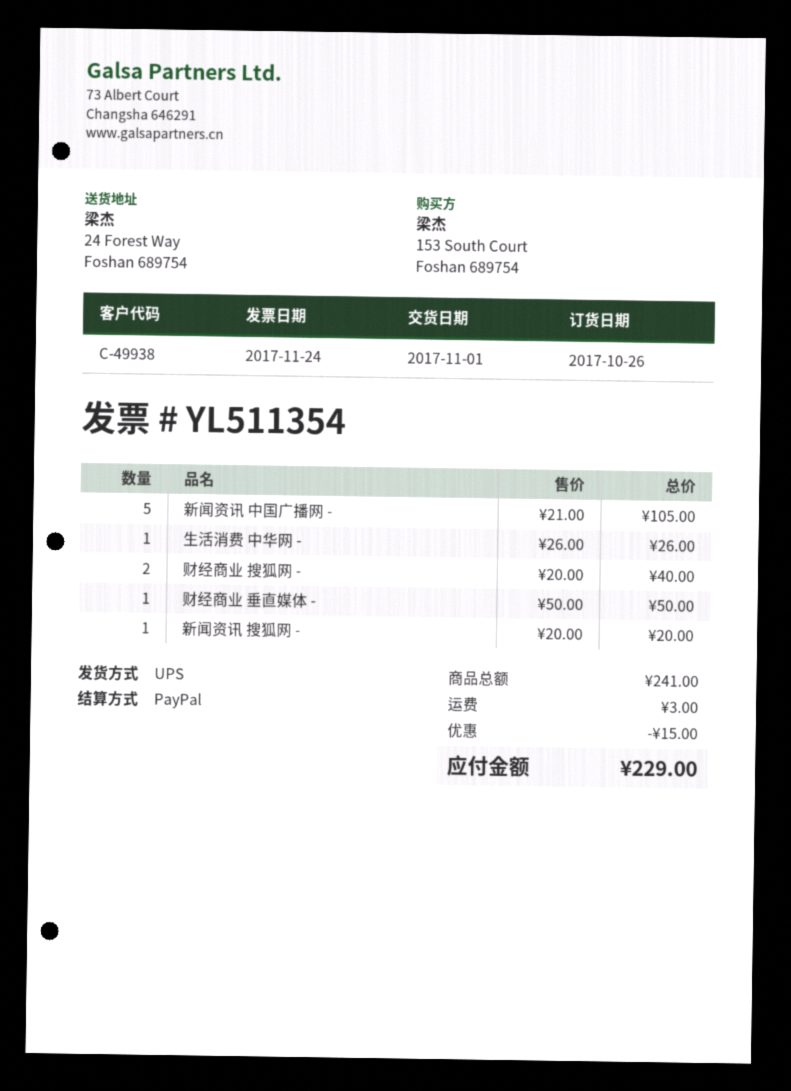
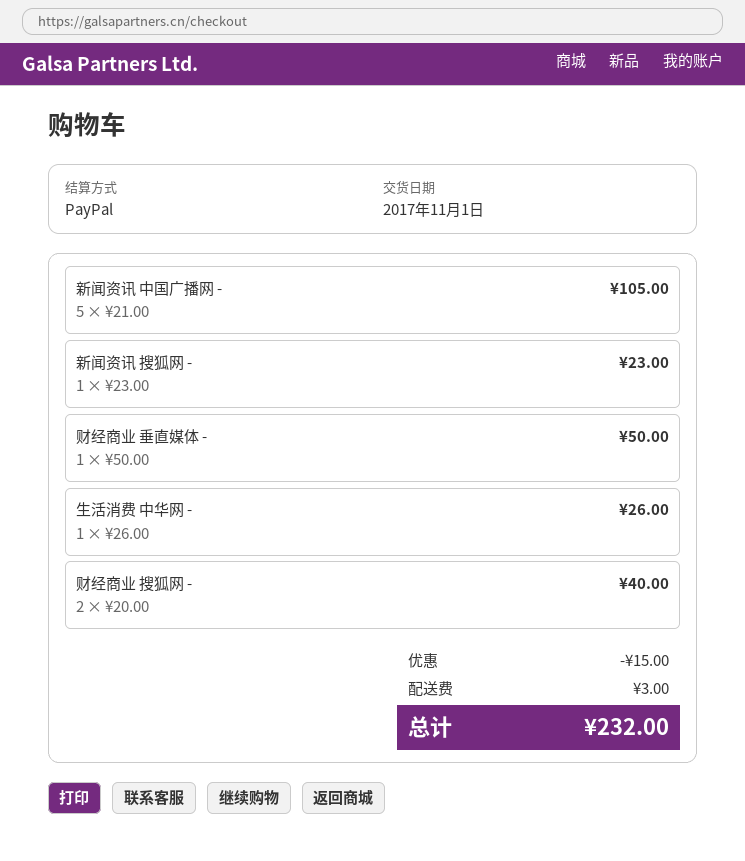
新闻资讯 搜狐网 -: 1 x 20.00 = 20.00 -> 1 x 23.00 = 23.00
total: 229.00 -> 232.00

